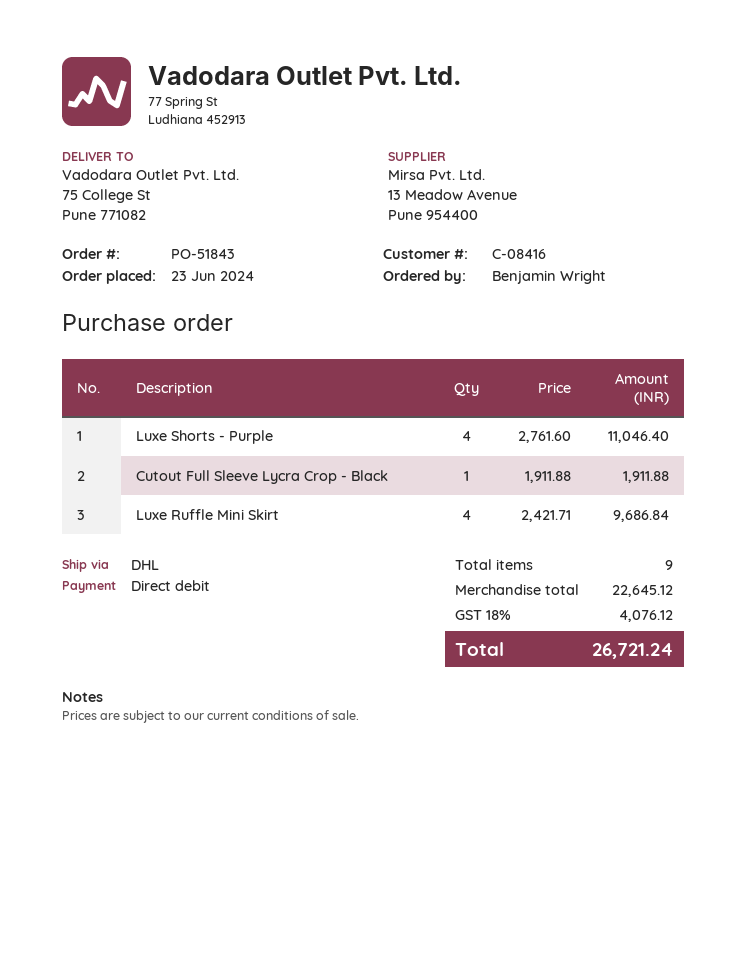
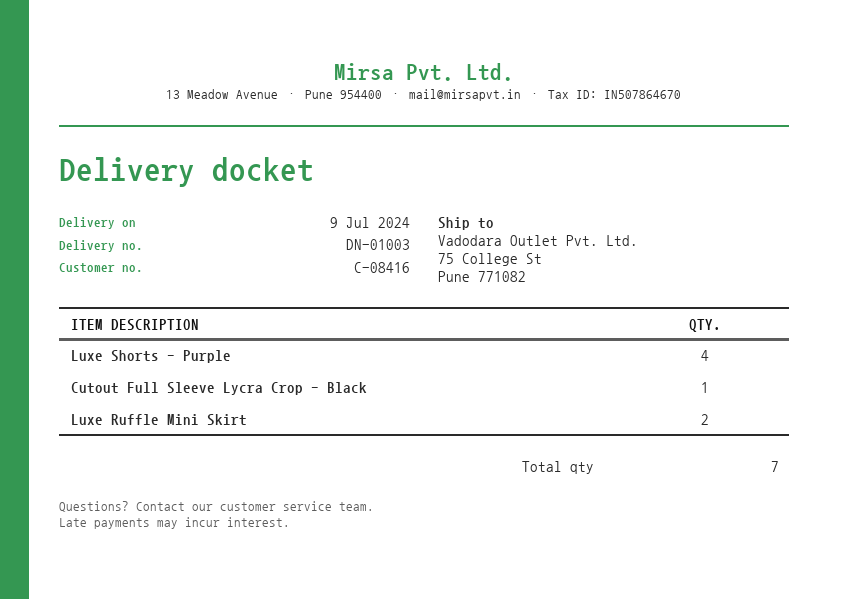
Luxe Ruffle Mini Skirt: 4 -> 2
total quantity: 9 -> 7

